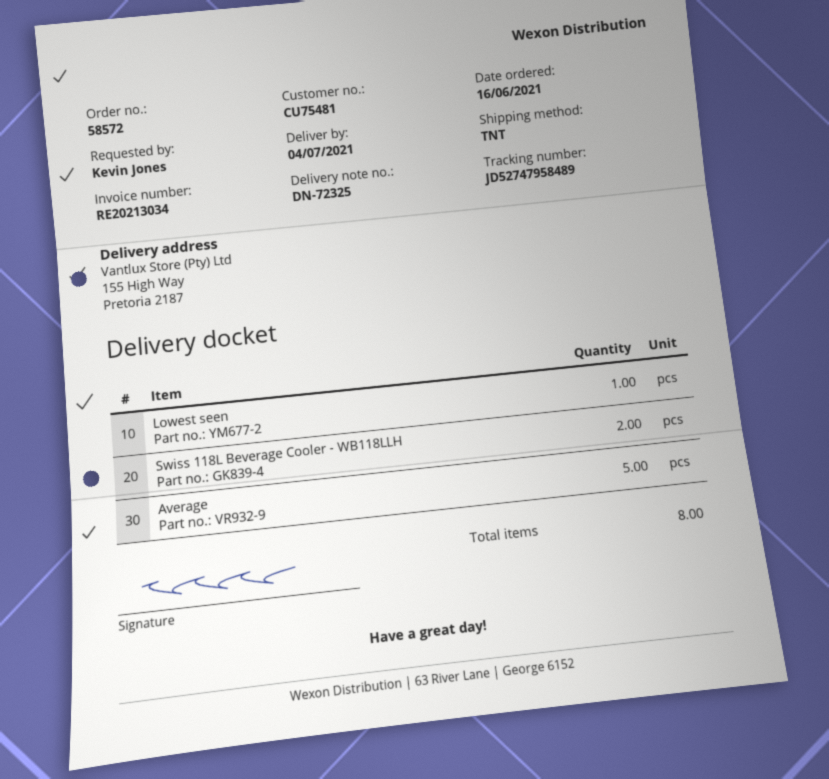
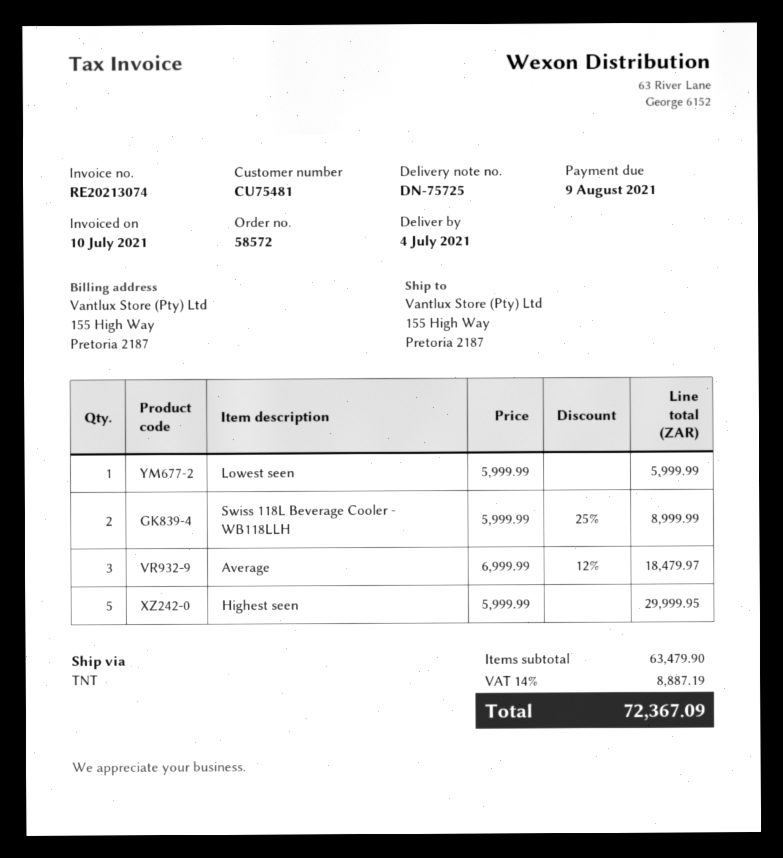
delivery note number: DN-72325 -> DN-75725
invoice number: RE20213034 -> RE20213074
Average: 5 -> 3
Highest seen: none -> 5

